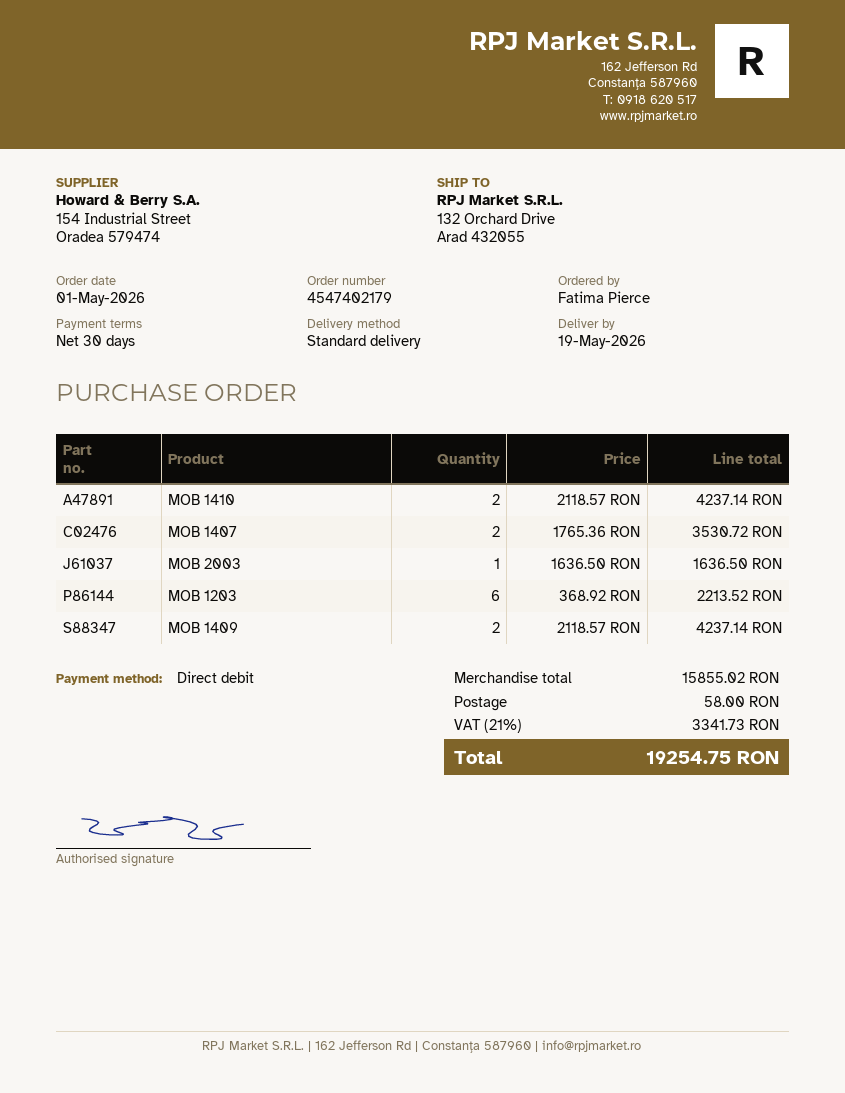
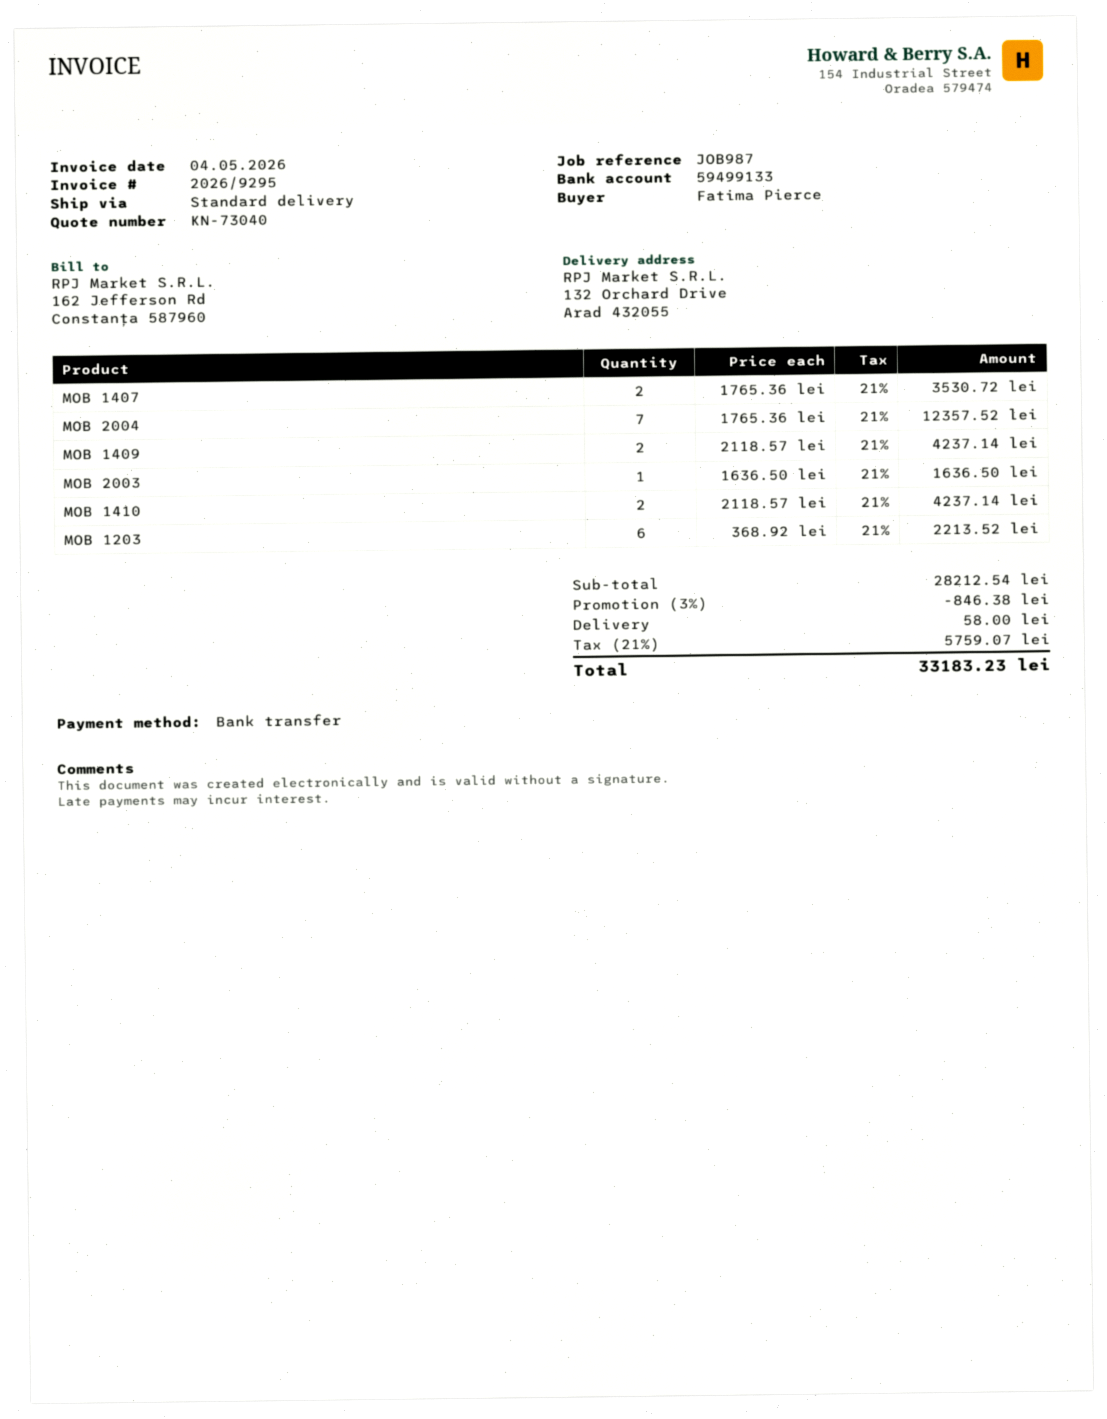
payment method: direct debit -> bank transfer
MOB 2004: none -> 7 x 1765.36 = 12357.52
subtotal: 15855.02 -> 28212.54
discount: none -> 3% = 846.38
tax: 21% = 3341.73 -> 21% = 5759.07
total: 19254.75 -> 33183.23

